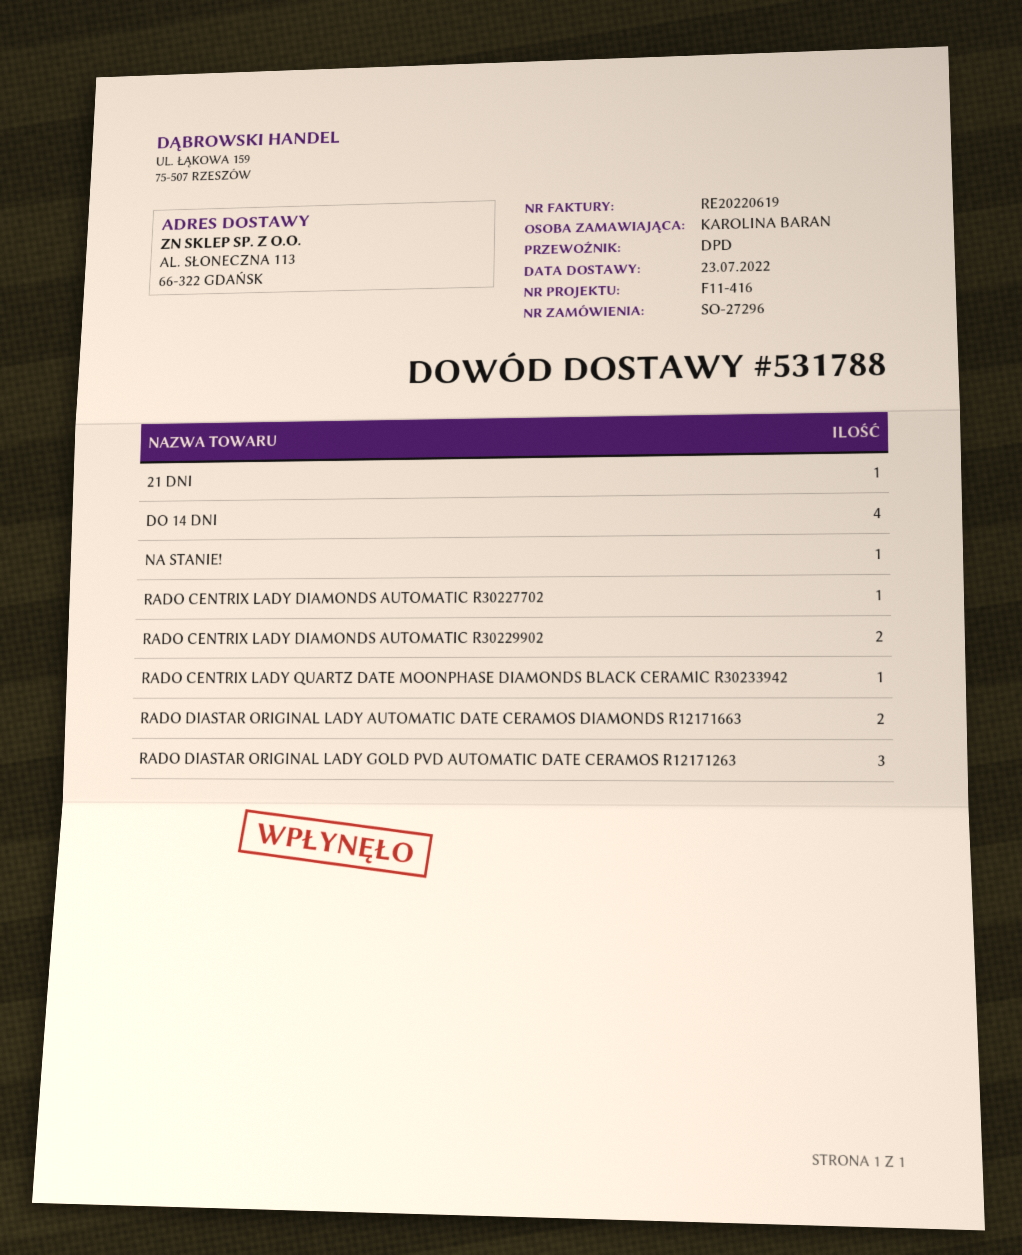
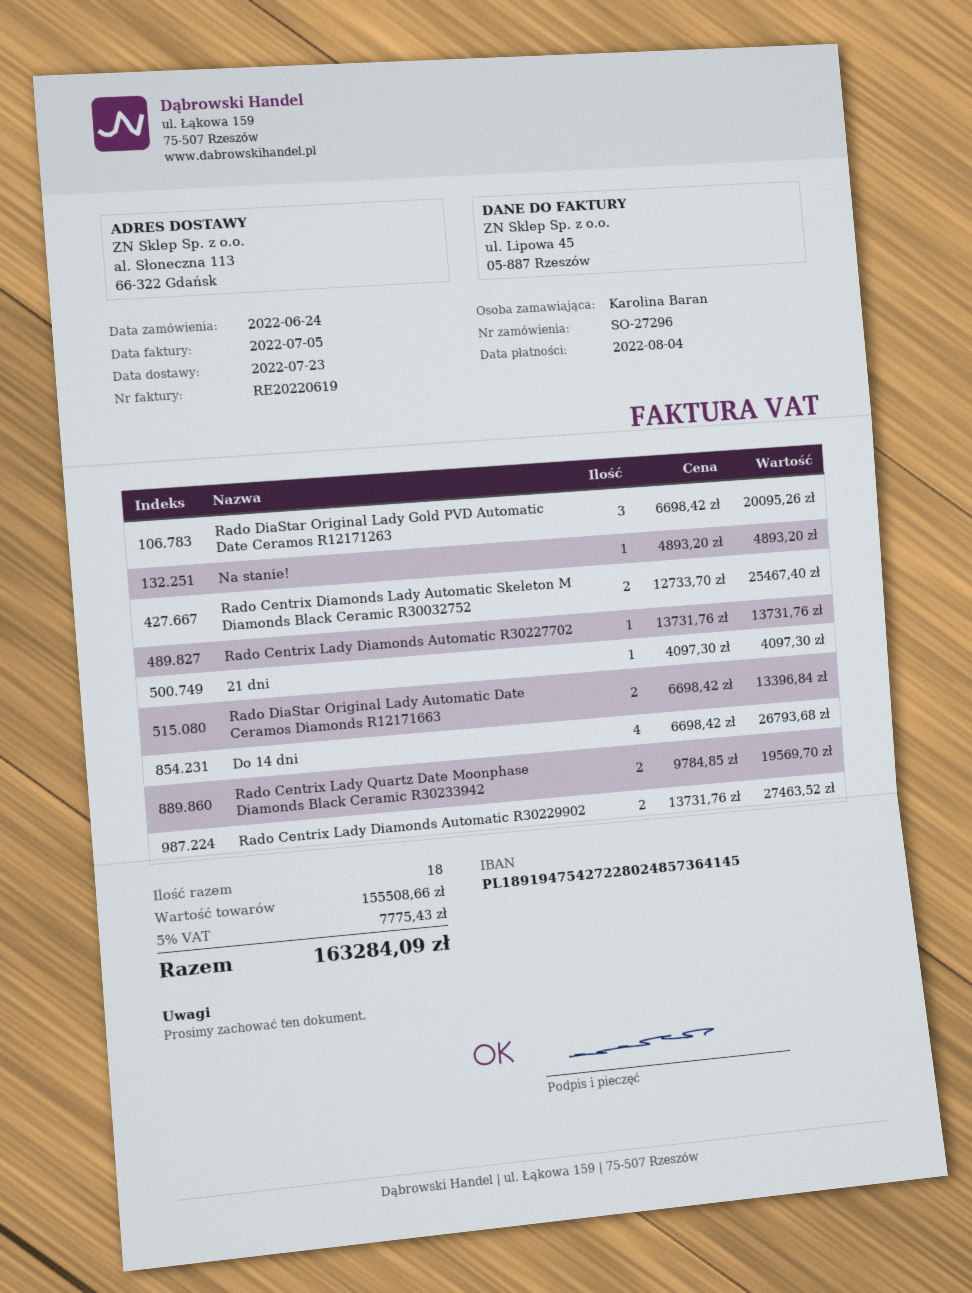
RADO CENTRIX LADY QUARTZ DATE MOONPHASE DIAMONDS BLACK CERAMIC R30233942: 1 -> 2
Rado Centrix Diamonds Lady Automatic Skeleton M Diamonds Black Ceramic R30032752: none -> 2

